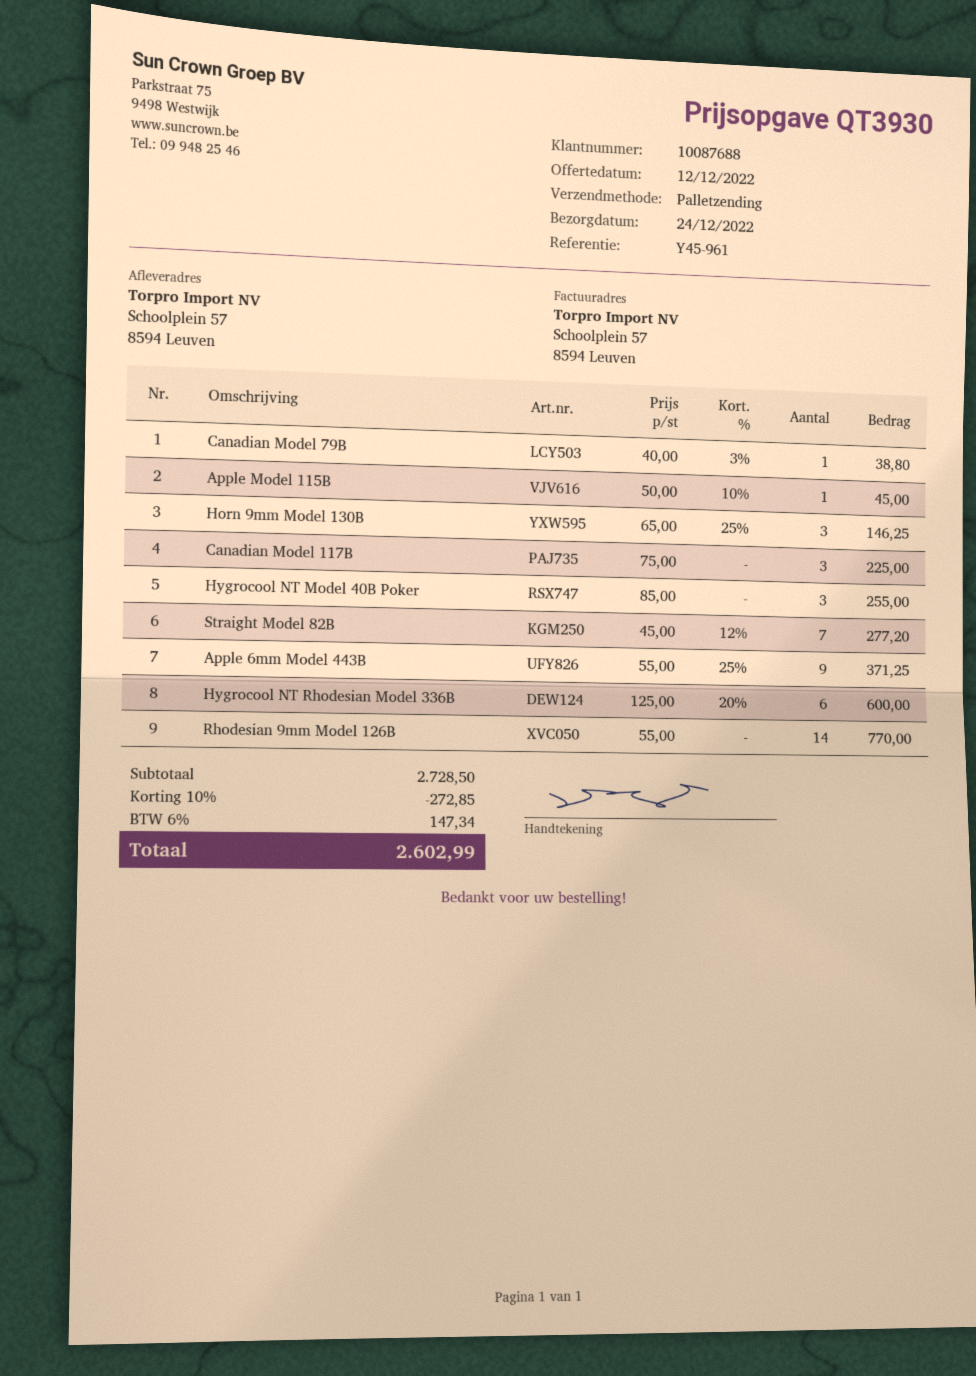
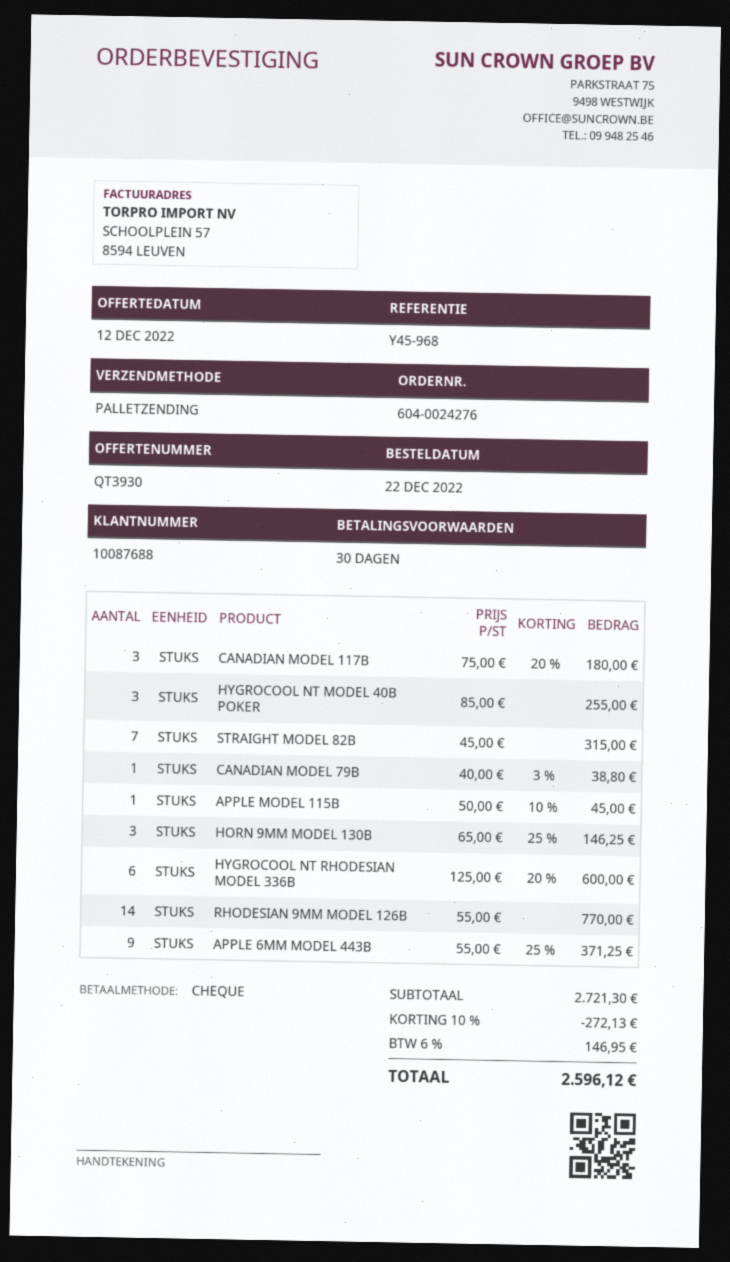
reference: Y45-961 -> Y45-968
Canadian Model 117B: 3 x 75.00 = 225.00 -> 3 x 75.00 - 20% = 180.00
Straight Model 82B: 7 x 45.00 - 12% = 277.20 -> 7 x 45.00 = 315.00
subtotal: 2728.50 -> 2721.30
discount: 10% = 272.85 -> 10% = 272.13
tax: 6% = 147.34 -> 6% = 146.95
total: 2602.99 -> 2596.12

